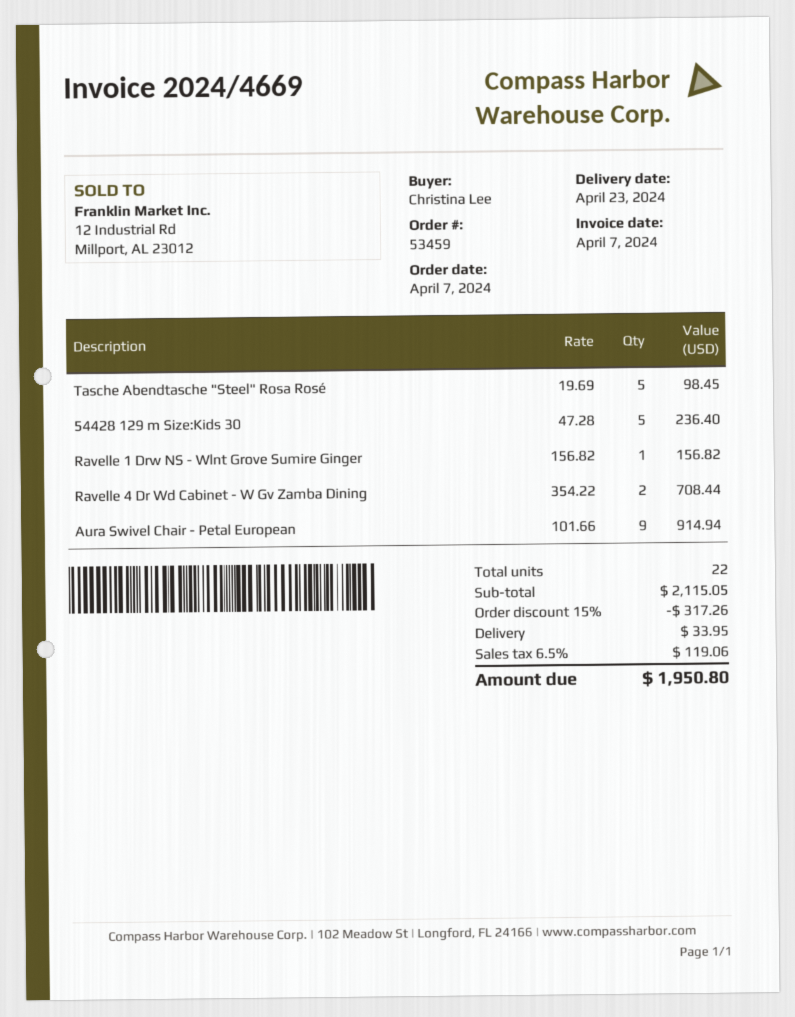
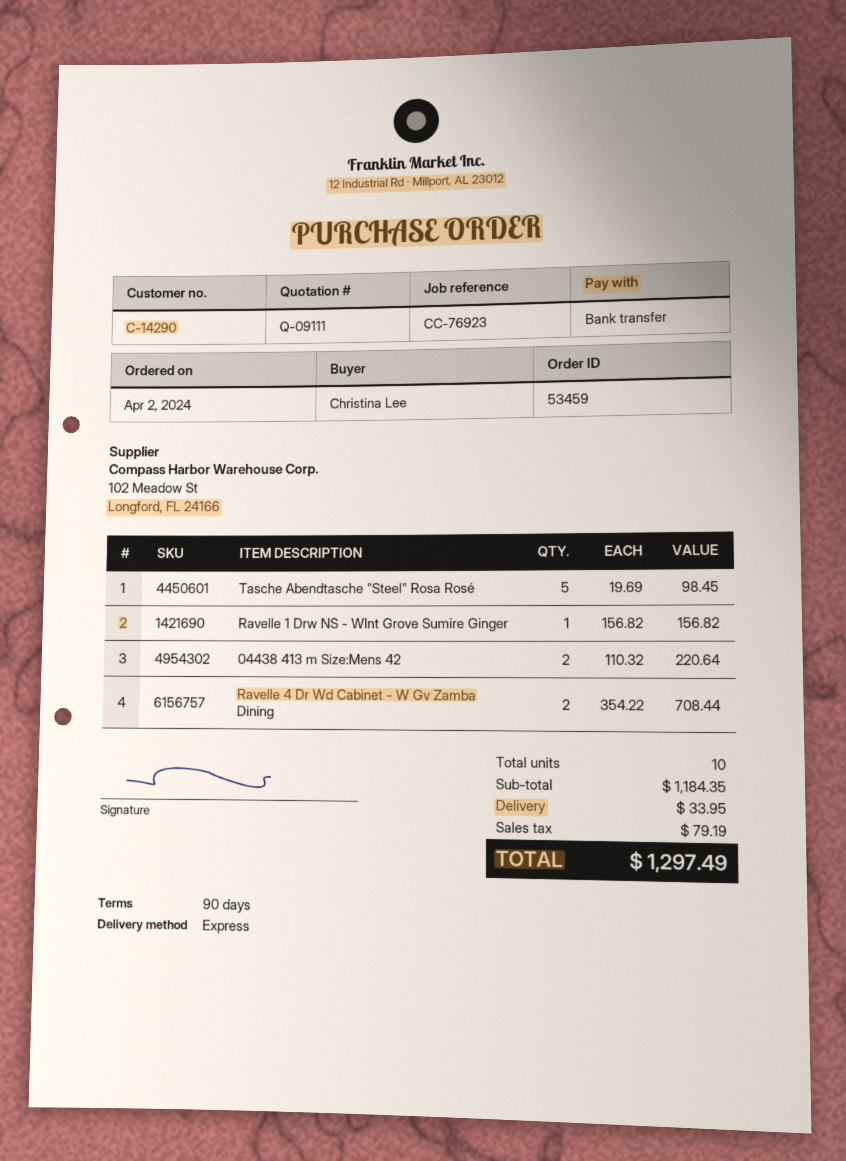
order date: 2024-04-07 -> 2024-04-02
54428 129 m Size:Kids 30: 5 x 47.28 = 236.40 -> none
Aura Swivel Chair - Petal European: 9 x 101.66 = 914.94 -> none
04438 413 m Size:Mens 42: none -> 2 x 110.32 = 220.64
total quantity: 22 -> 10
subtotal: 2115.05 -> 1184.35
discount: 15% = 317.26 -> none
tax: 119.06 -> 79.19
total: 1950.80 -> 1297.49

